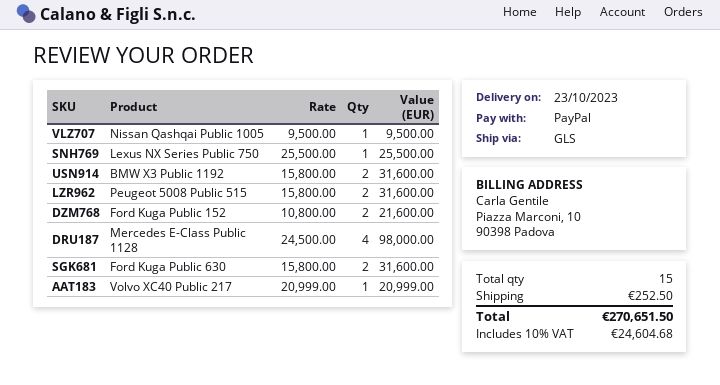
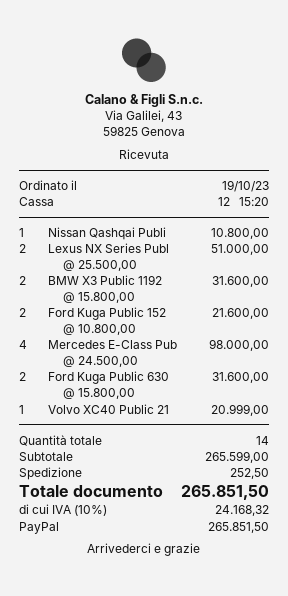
Nissan Qashqai Public 1005: 1 x 9500.00 = 9500.00 -> 1 x 10800.00 = 10800.00
Lexus NX Series Public 750: 1 x 25500.00 = 25500.00 -> 2 x 25500.00 = 51000.00
Peugeot 5008 Public 515: 2 x 15800.00 = 31600.00 -> none
total quantity: 15 -> 14
tax: 10% = 24604.68 -> 10% = 24168.32
total: 270651.50 -> 265851.50

